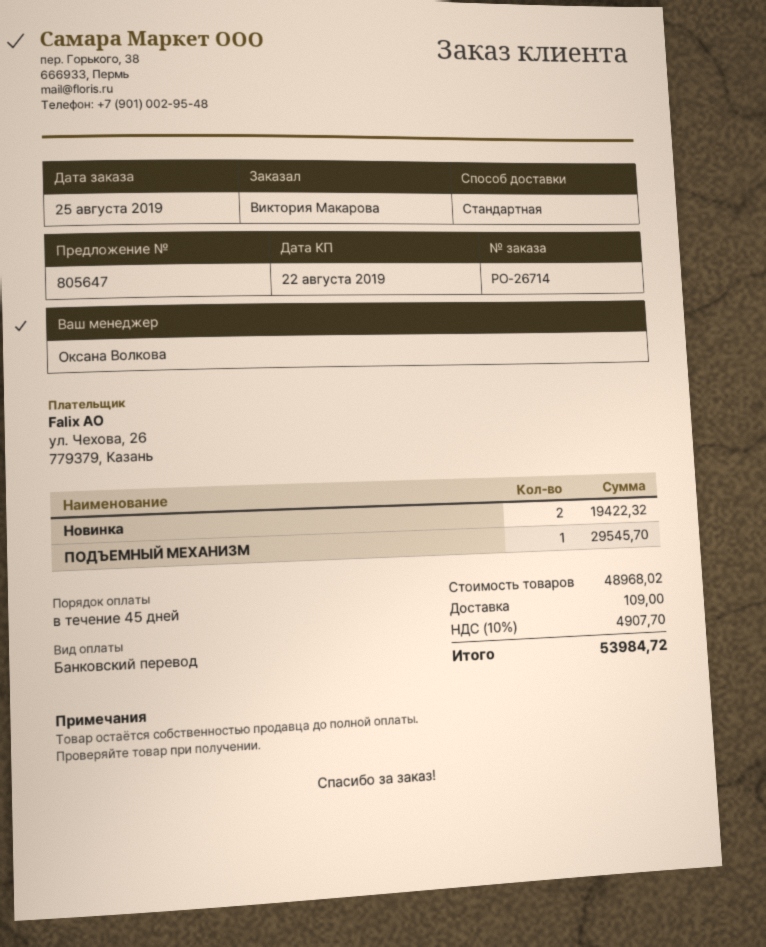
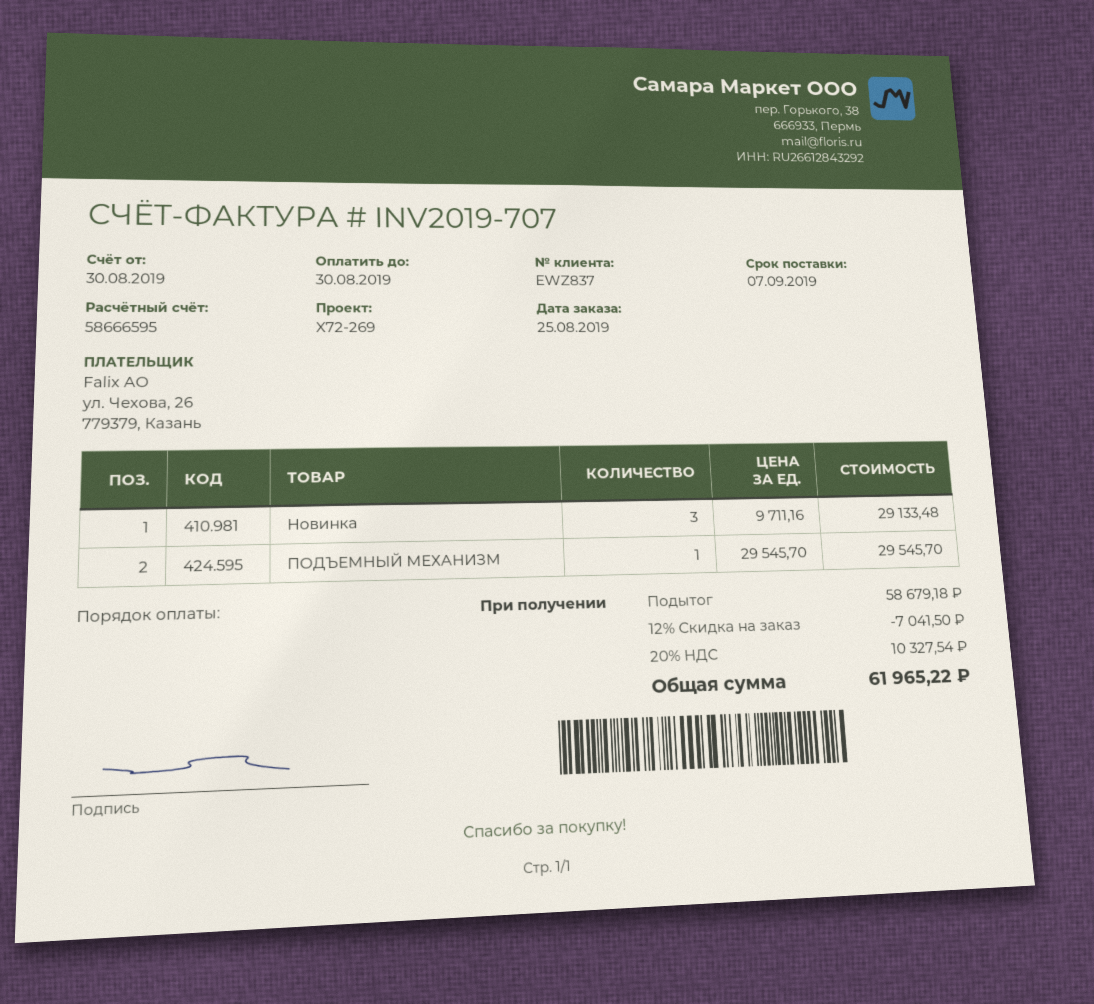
payment terms: 45 days -> on receipt
Новинка: 2 for 19422.32 -> 3 for 29133.48
subtotal: 48968.02 -> 58679.18
discount: none -> 12% = 7041.50
shipping: 109.00 -> none
tax: 10% = 4907.70 -> 20% = 10327.54
total: 53984.72 -> 61965.22

